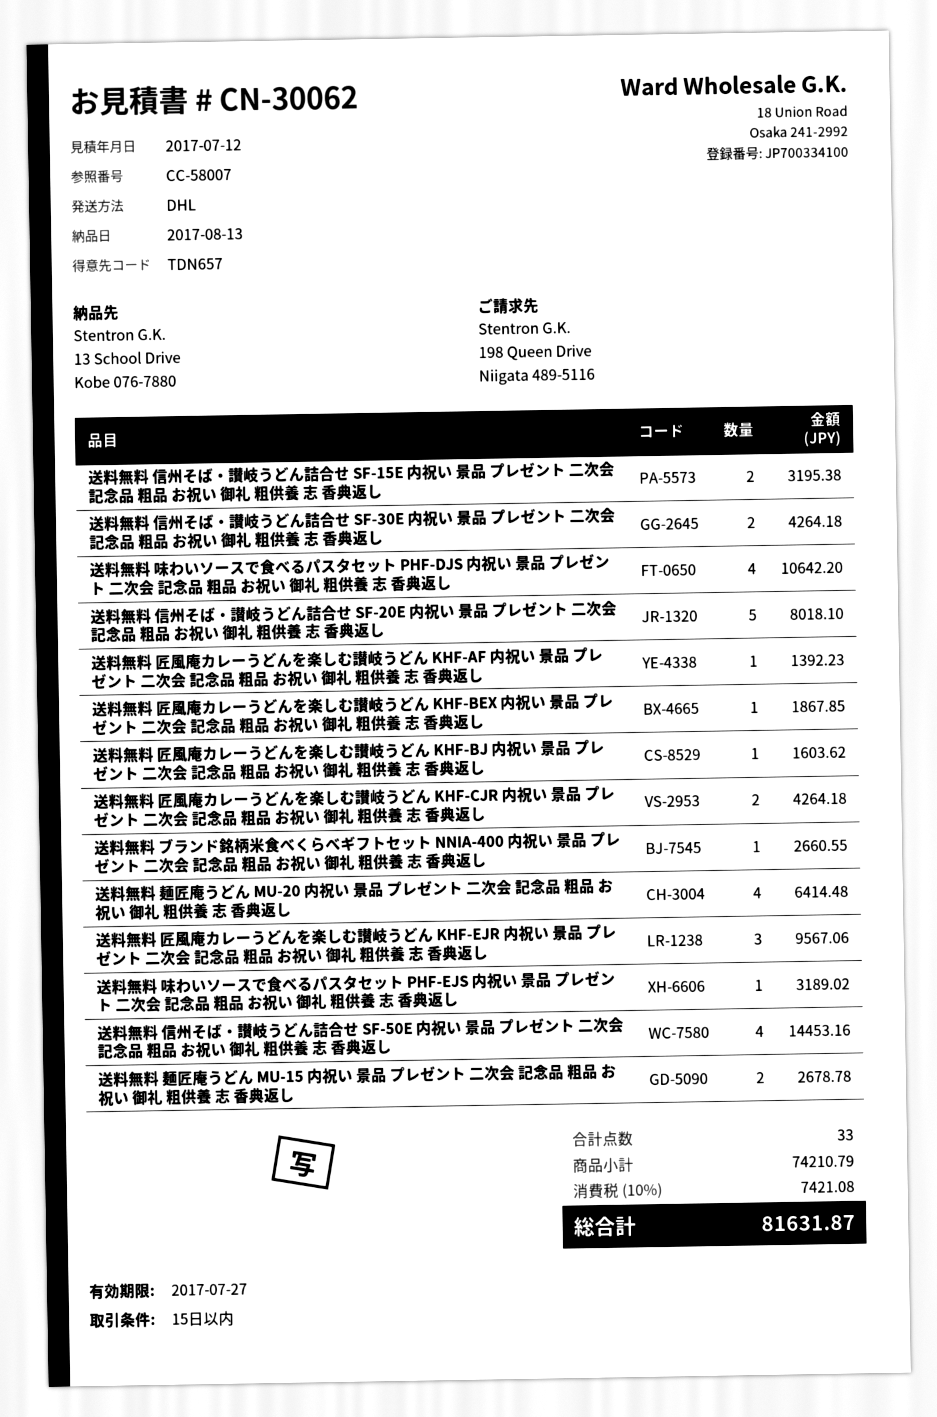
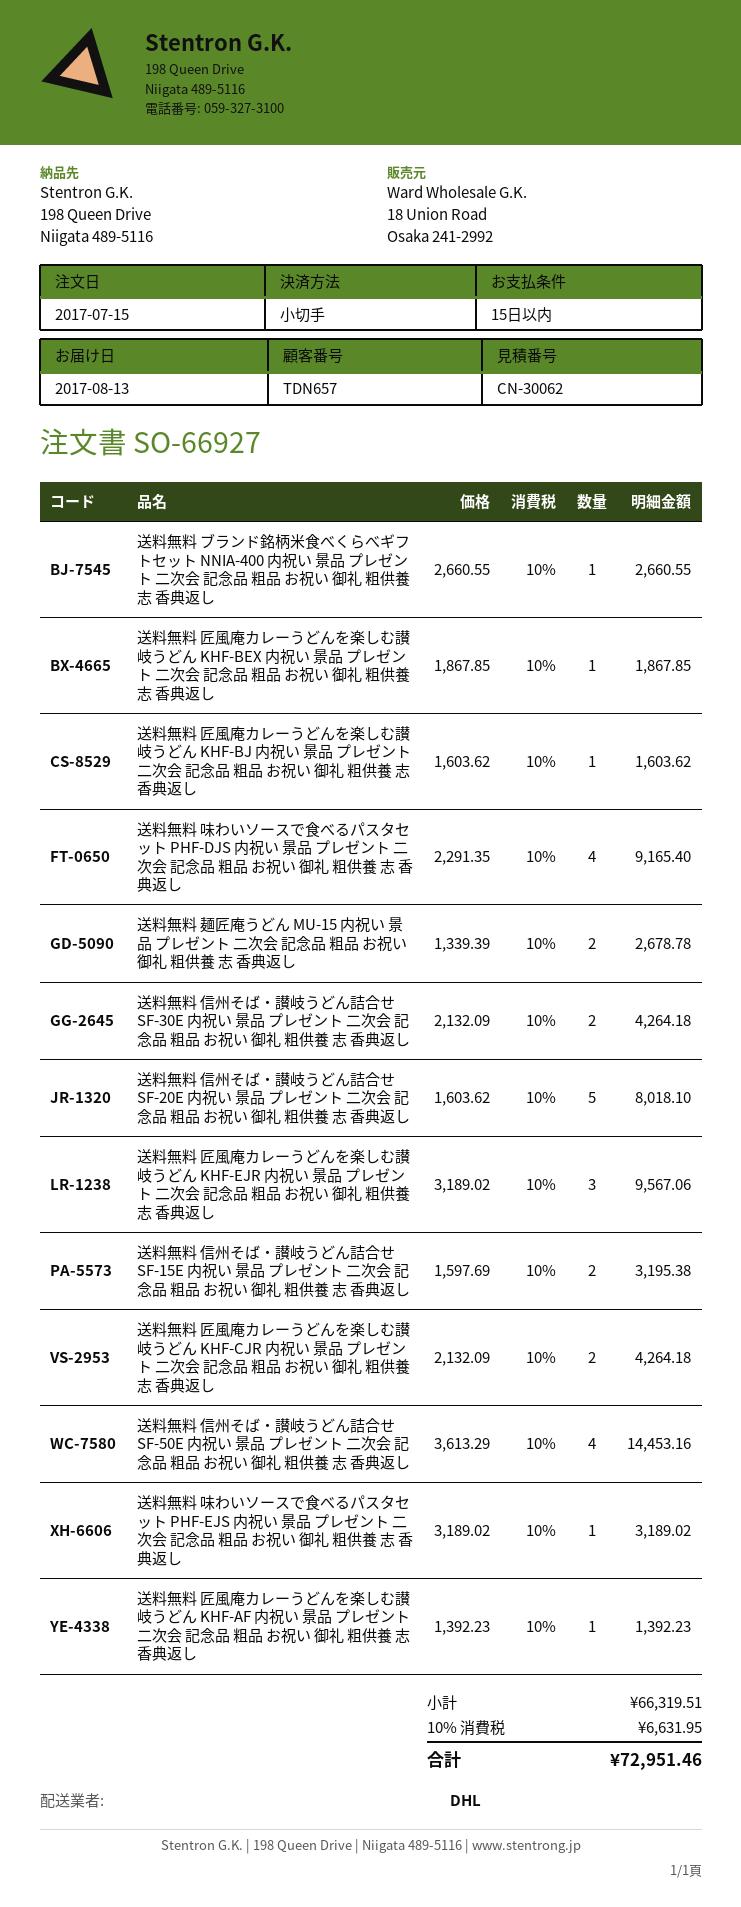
ship to: 13 School Drive, Kobe 076-7880 -> 198 Queen Drive, Niigata 489-5116
送料無料 味わいソースで食べるパスタセット PHF-DJS 内祝い 景品 プレゼント 二次会 記念品 粗品 お祝い 御礼 粗供養 志 香典返し: 4 for 10642.20 -> 4 for 9165.40
送料無料 麺匠庵うどん MU-20 内祝い 景品 プレゼント 二次会 記念品 粗品 お祝い 御礼 粗供養 志 香典返し: 4 for 6414.48 -> none
subtotal: 74210.79 -> 66319.51
tax: 10% = 7421.08 -> 10% = 6631.95
total: 81631.87 -> 72951.46

